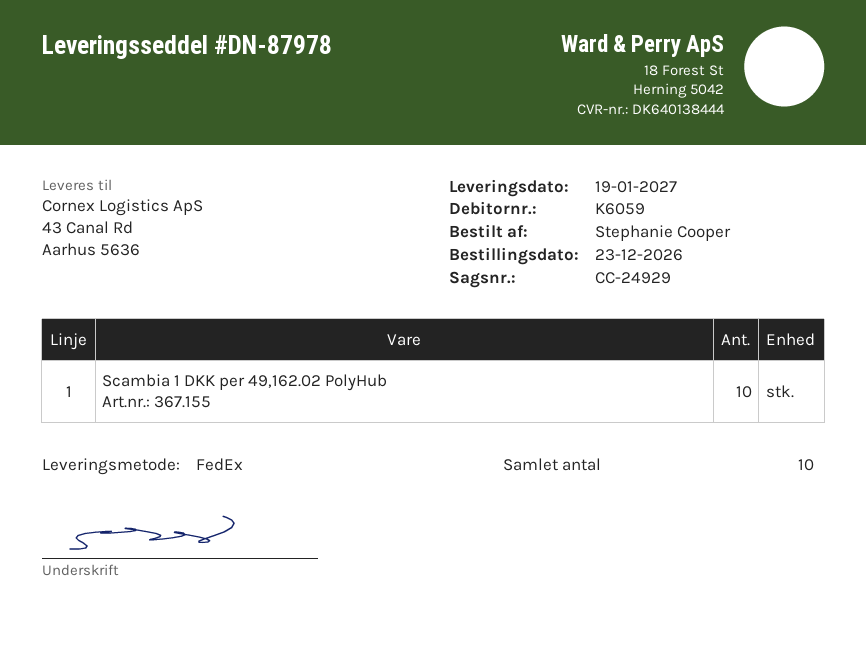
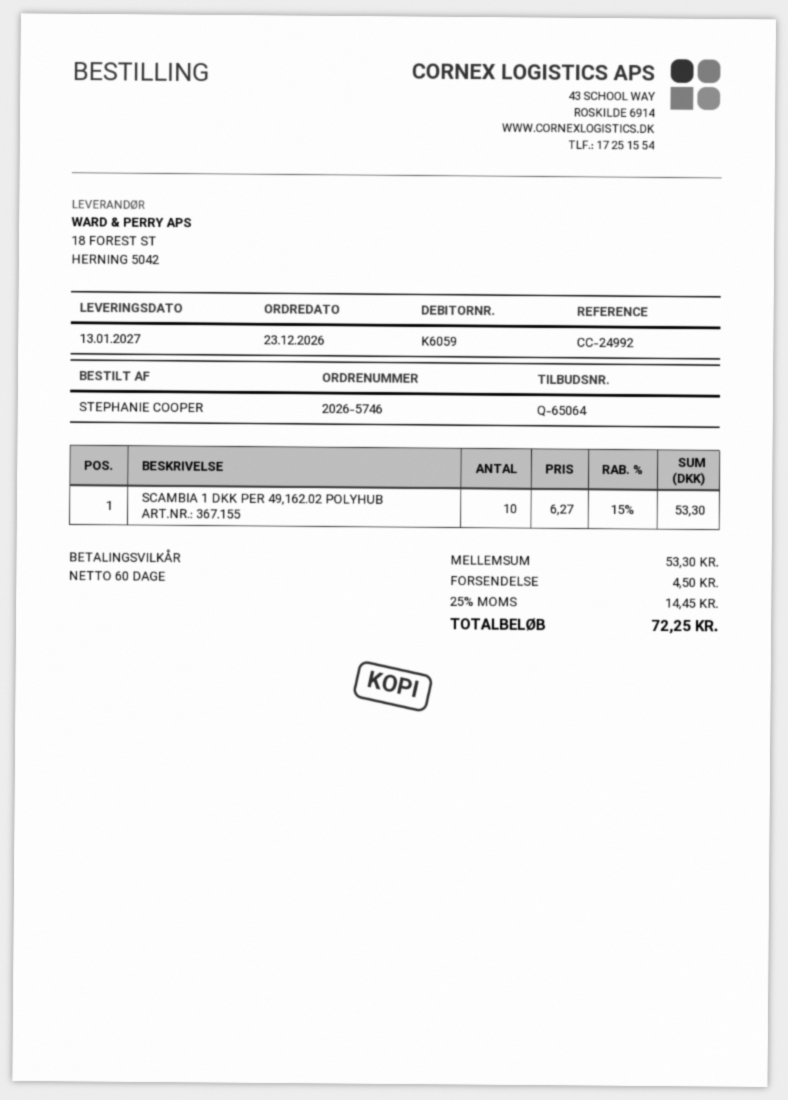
delivery date: 2027-01-19 -> 2027-01-13
reference: CC-24929 -> CC-24992

